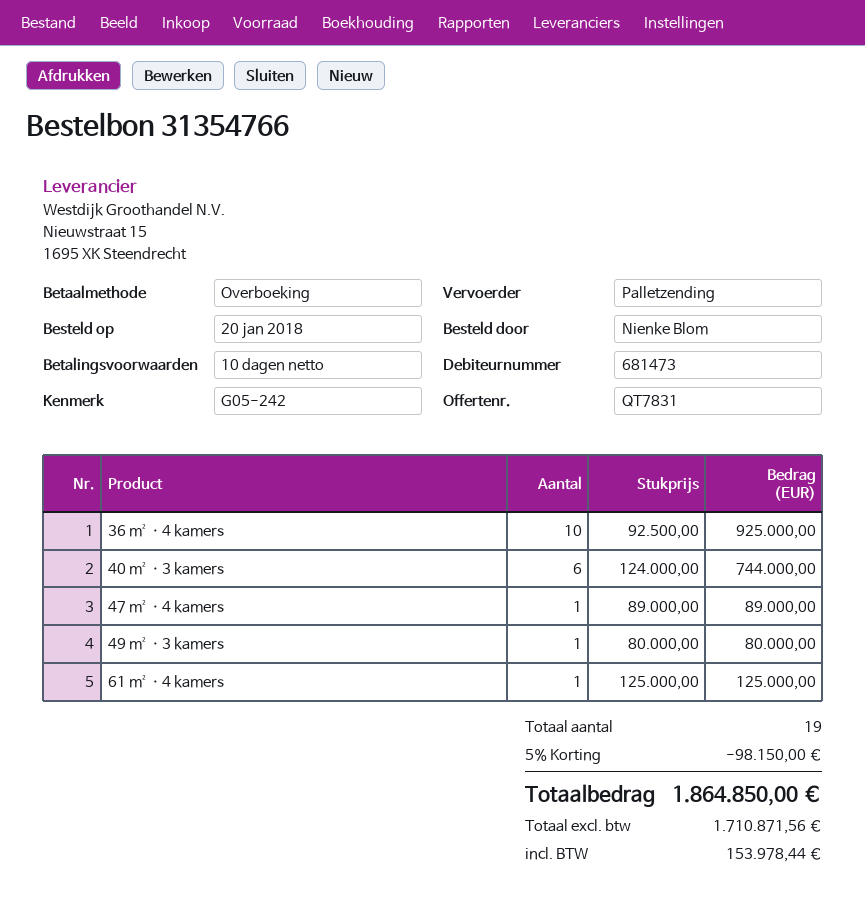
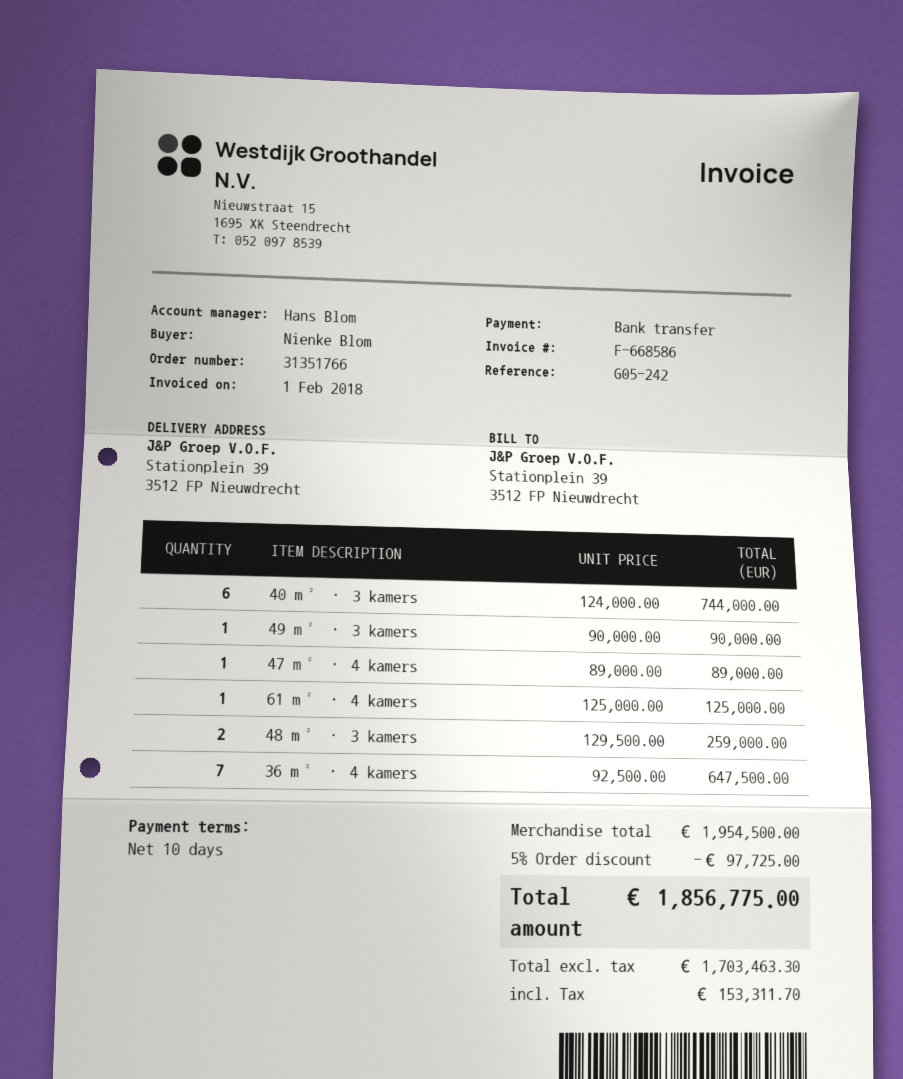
order number: 31354766 -> 31351766
36 m² · 4 kamers: 10 x 92500.00 = 925000.00 -> 7 x 92500.00 = 647500.00
49 m² · 3 kamers: 1 x 80000.00 = 80000.00 -> 1 x 90000.00 = 90000.00
48 m² · 3 kamers: none -> 2 x 129500.00 = 259000.00
discount: 5% = 98150.00 -> 5% = 97725.00
net: 1710871.56 -> 1703463.30
tax: 153978.44 -> 153311.70
total: 1864850.00 -> 1856775.00

